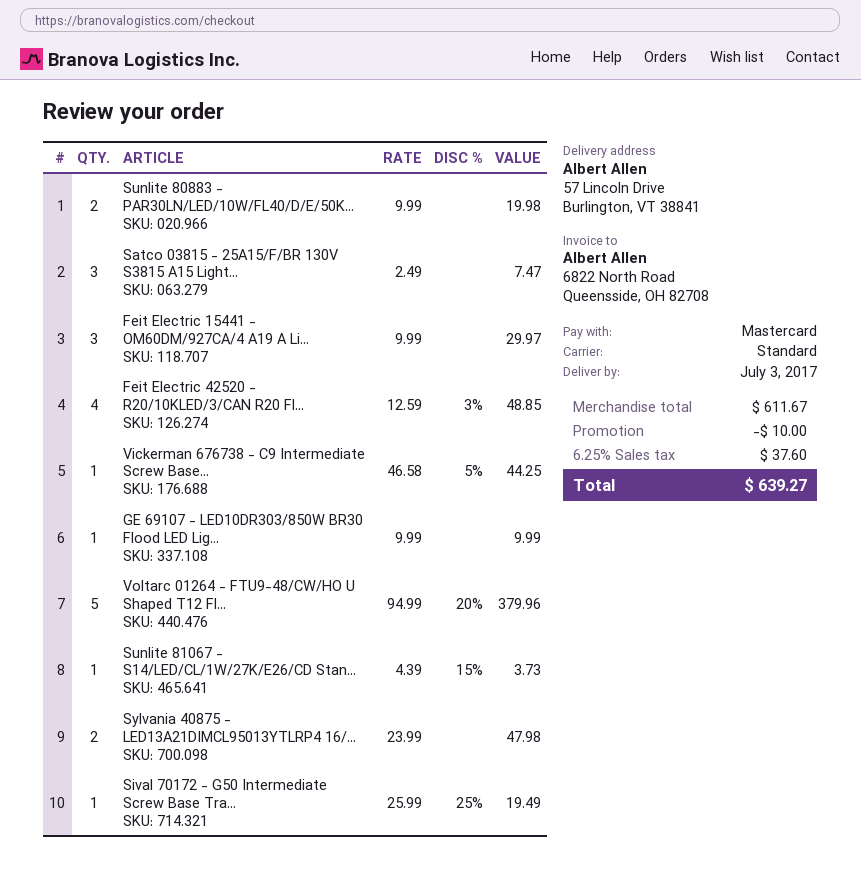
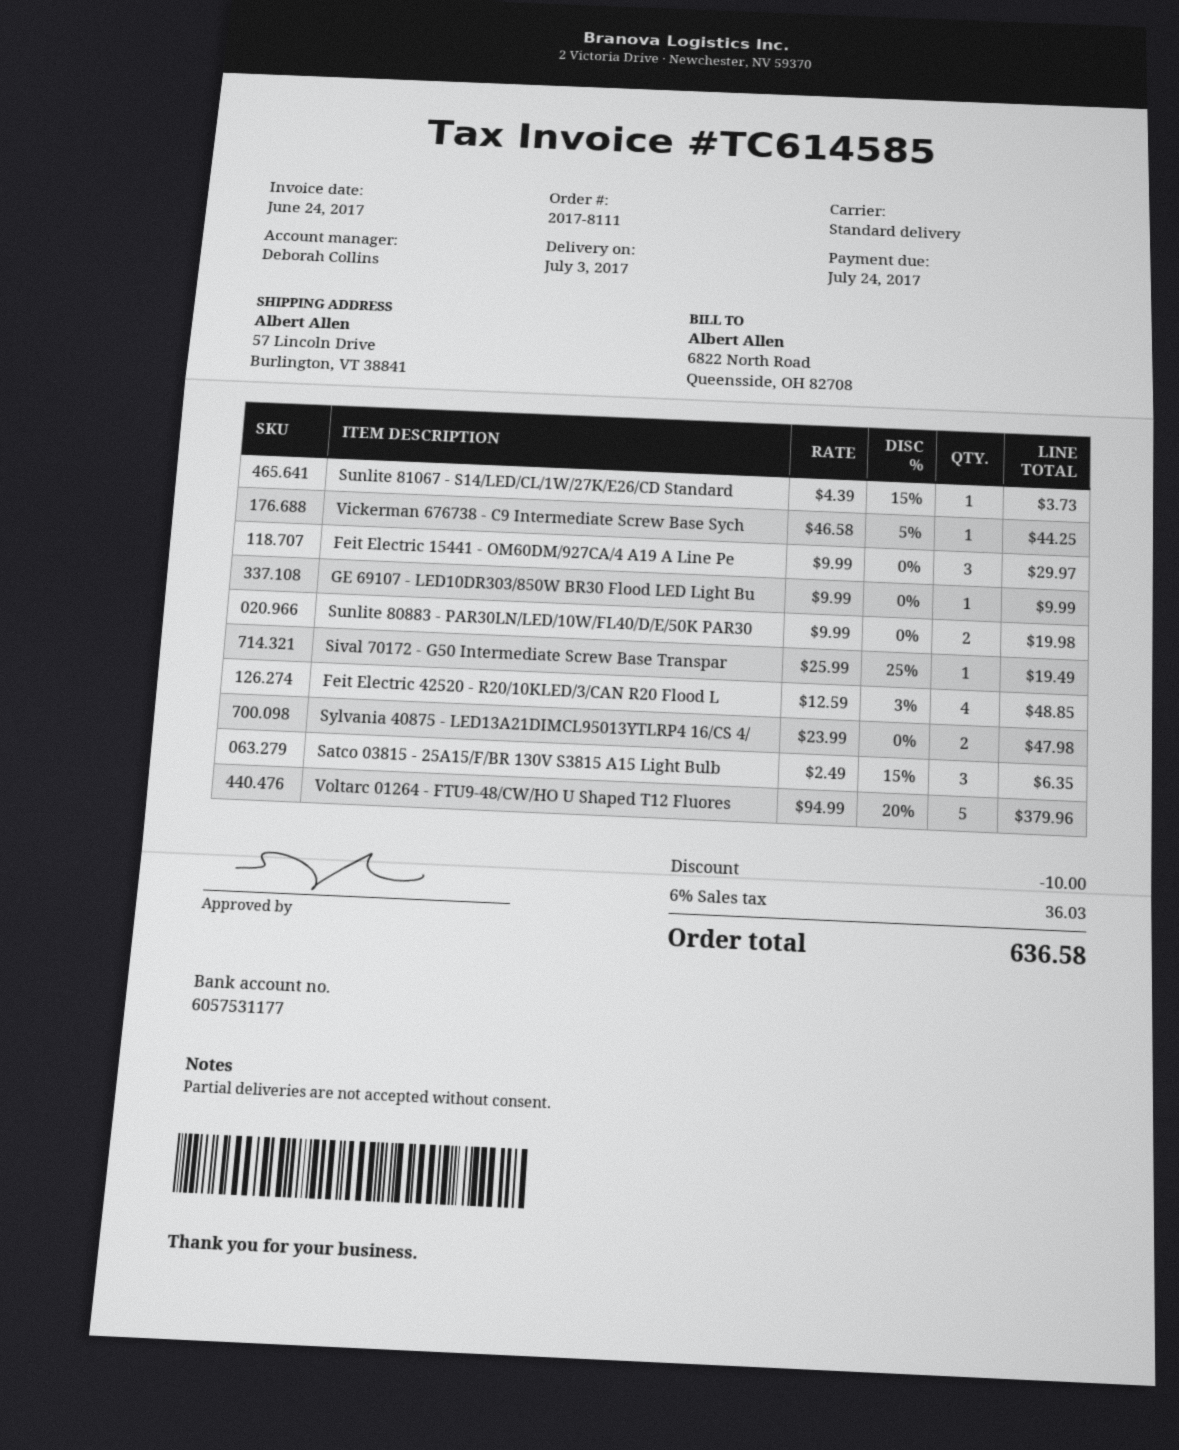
Satco 03815 - 25A15/F/BR 130V S3815 A15 Light...: 3 x 2.49 = 7.47 -> 3 x 2.49 - 15% = 6.35
tax: 6.25% = 37.60 -> 6% = 36.03
total: 639.27 -> 636.58

